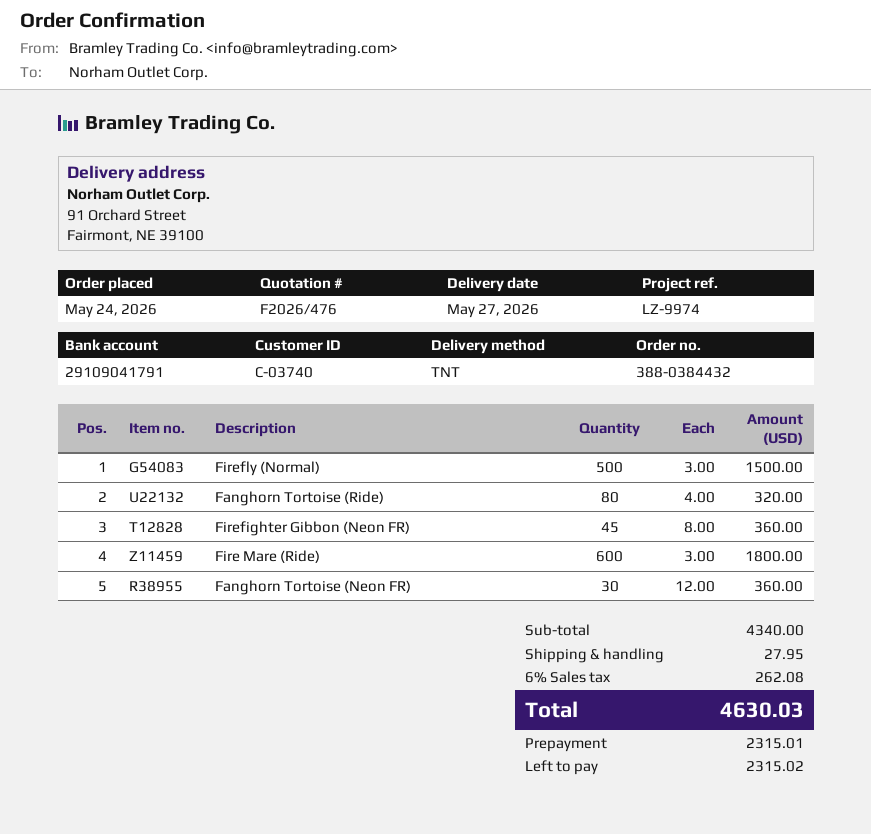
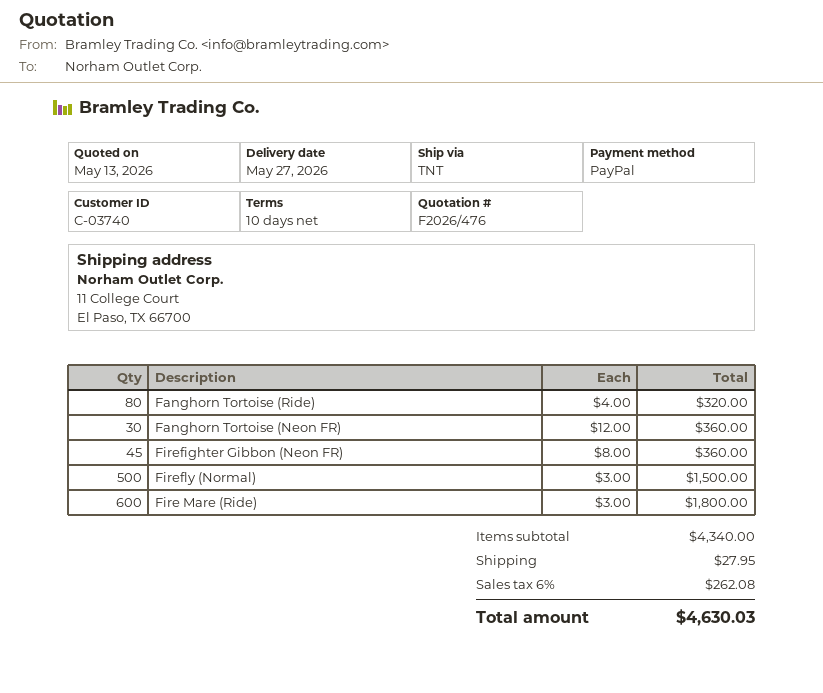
ship to: 91 Orchard Street, Fairmont, NE 39100 -> 11 College Court, El Paso, TX 66700

